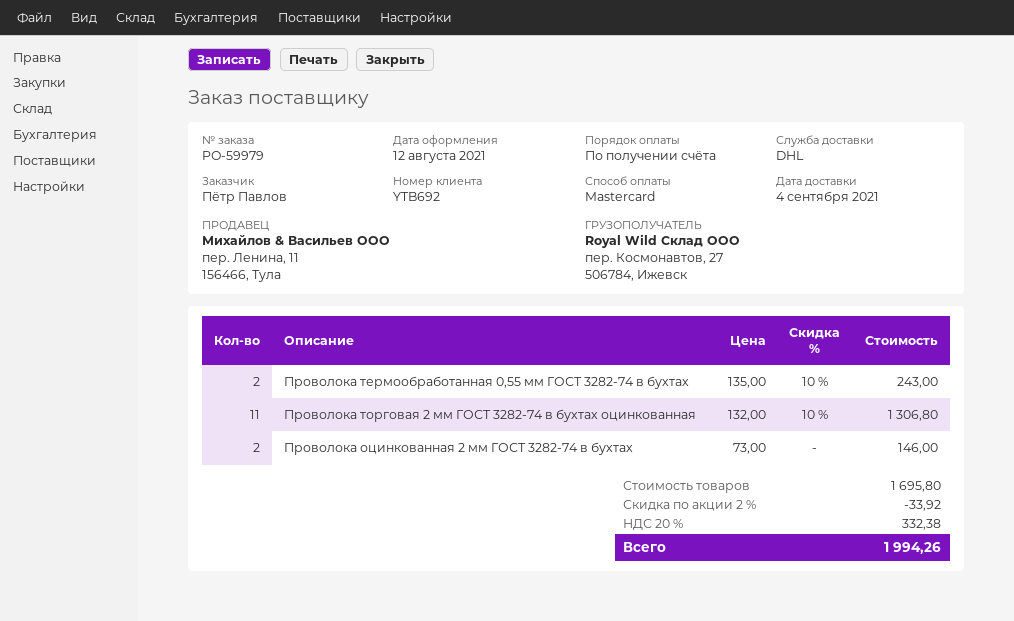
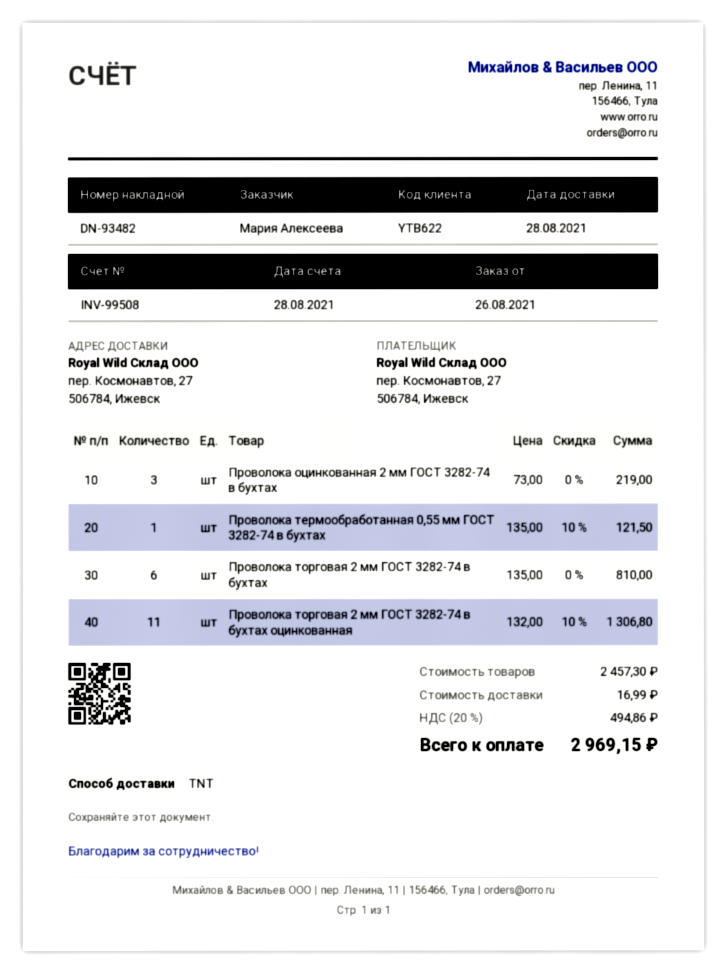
order date: 2021-08-12 -> 2021-08-26
delivery date: 2021-09-04 -> 2021-08-28
customer number: YTB692 -> YTB622
ordered by: Пётр Павлов -> Мария Алексеева
shipping method: DHL -> TNT
Проволока термообработанная 0,55 мм ГОСТ 3282-74 в бухтах: 2 x 135.00 - 10% = 243.00 -> 1 x 135.00 - 10% = 121.50
Проволока оцинкованная 2 мм ГОСТ 3282-74 в бухтах: 2 x 73.00 = 146.00 -> 3 x 73.00 = 219.00
Проволока торговая 2 мм ГОСТ 3282-74 в бухтах: none -> 6 x 135.00 = 810.00
subtotal: 1695.80 -> 2457.30
discount: 2% = 33.92 -> none
shipping: none -> 16.99
tax: 20% = 332.38 -> 20% = 494.86
total: 1994.26 -> 2969.15

